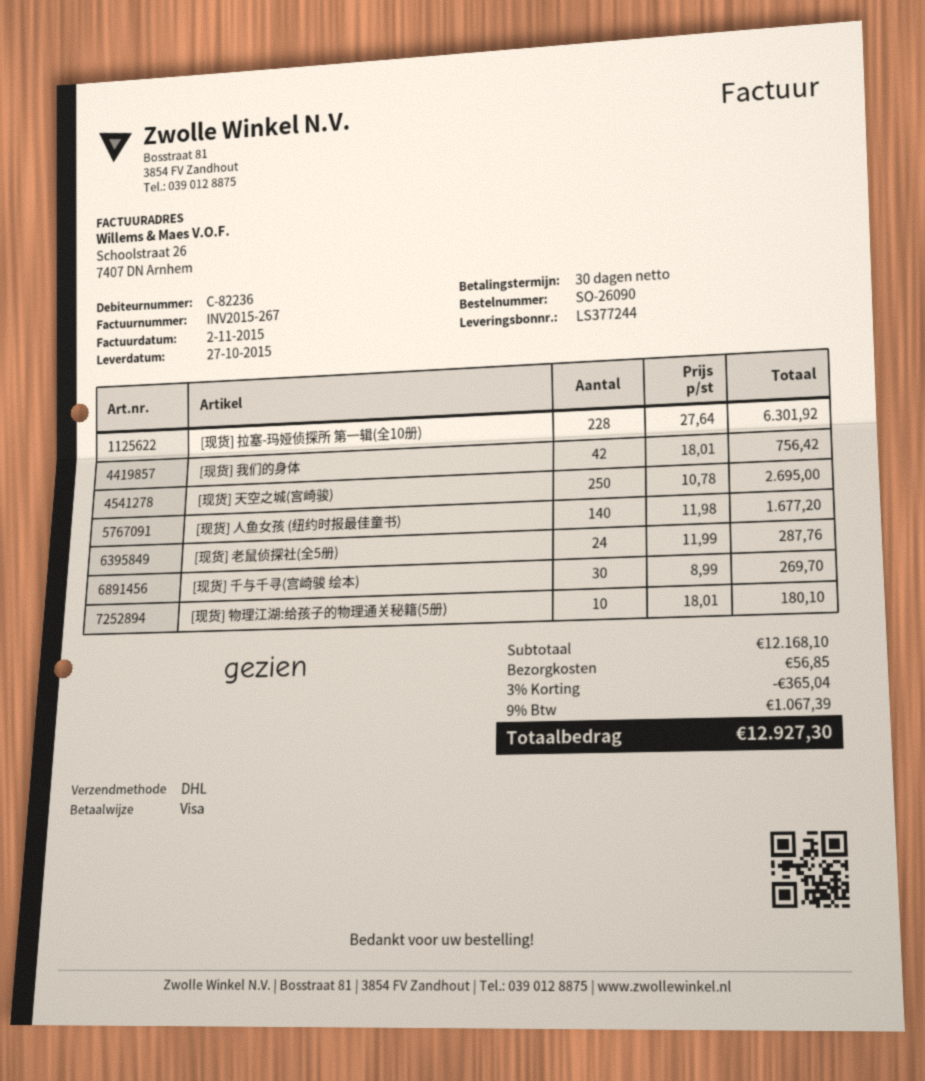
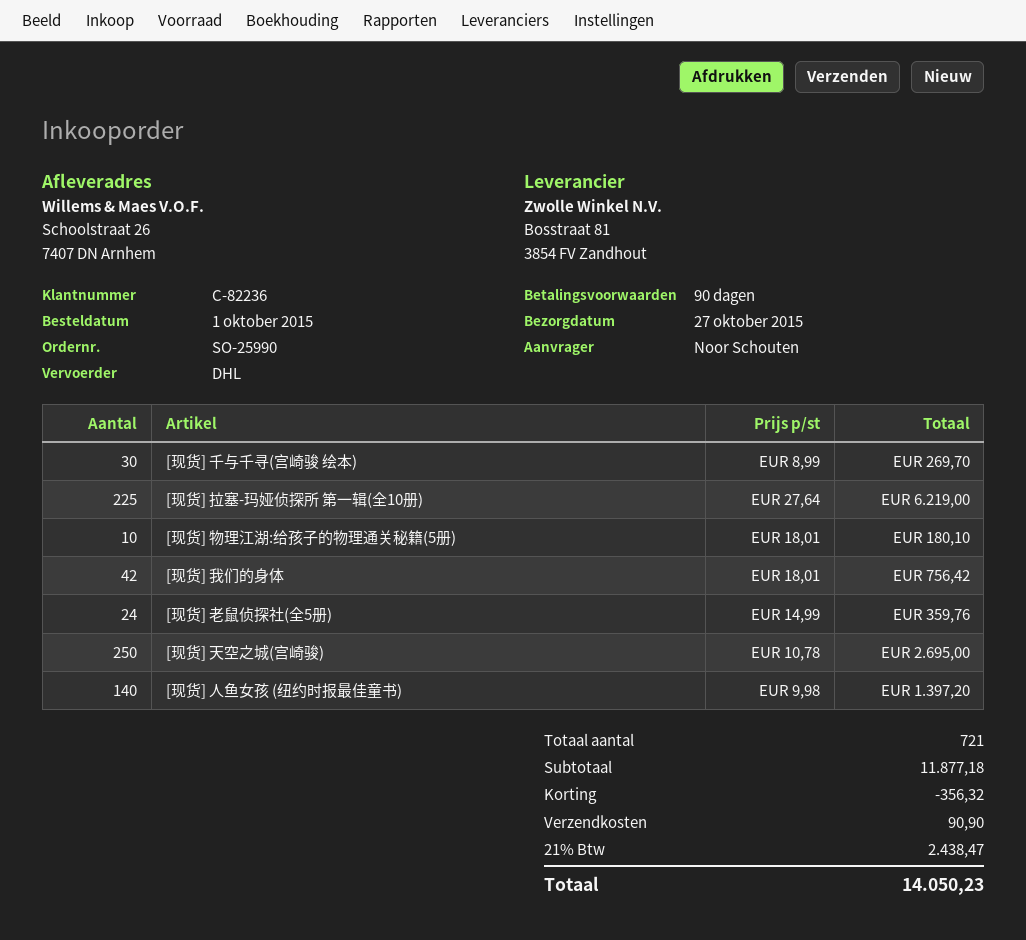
order number: SO-26090 -> SO-25990
payment terms: 30 days -> 90 days
[现货] 拉塞-玛娅侦探所 第一辑(全10册): 228 x 27.64 = 6301.92 -> 225 x 27.64 = 6219.00
[现货] 人鱼女孩 (纽约时报最佳童书): 140 x 11.98 = 1677.20 -> 140 x 9.98 = 1397.20
[现货] 老鼠侦探社(全5册): 24 x 11.99 = 287.76 -> 24 x 14.99 = 359.76
subtotal: 12168.10 -> 11877.18
discount: 365.04 -> 356.32
shipping: 56.85 -> 90.90
tax: 9% = 1067.39 -> 21% = 2438.47
total: 12927.30 -> 14050.23

